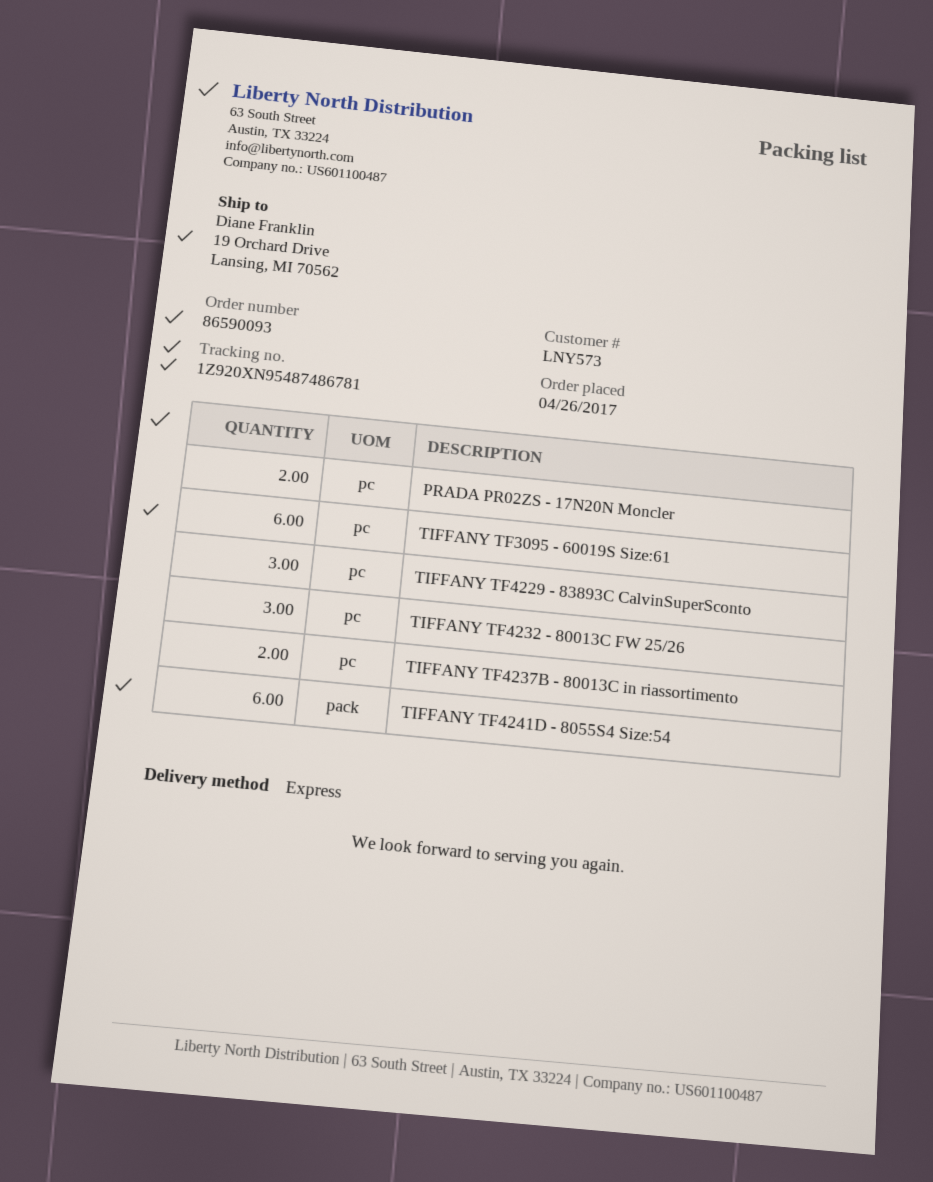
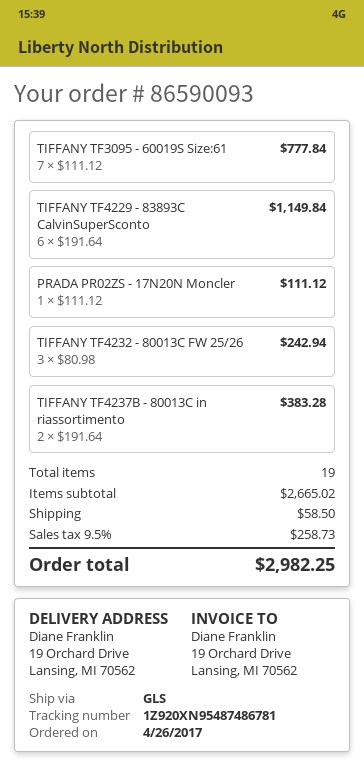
shipping method: express -> GLS
PRADA PR02ZS - 17N20N Moncler: 2 -> 1
TIFFANY TF3095 - 60019S Size:61: 6 -> 7
TIFFANY TF4229 - 83893C CalvinSuperSconto: 3 -> 6
TIFFANY TF4241D - 8055S4 Size:54: 6 -> none

